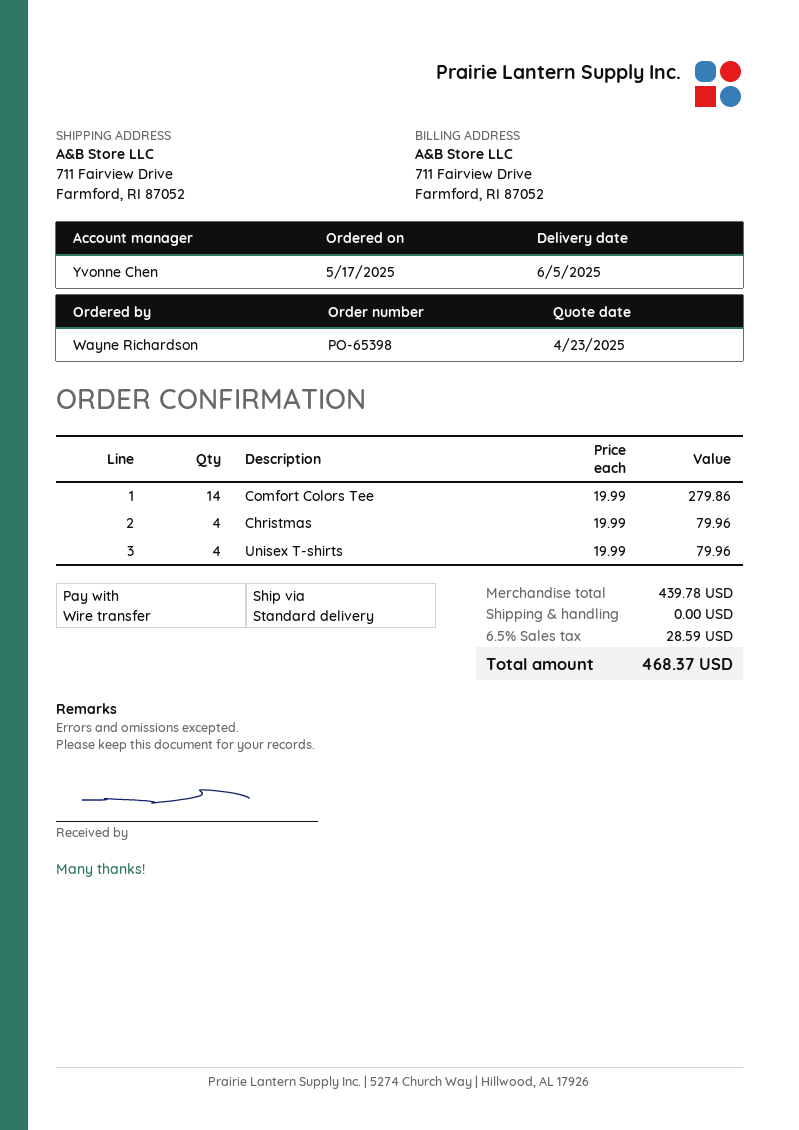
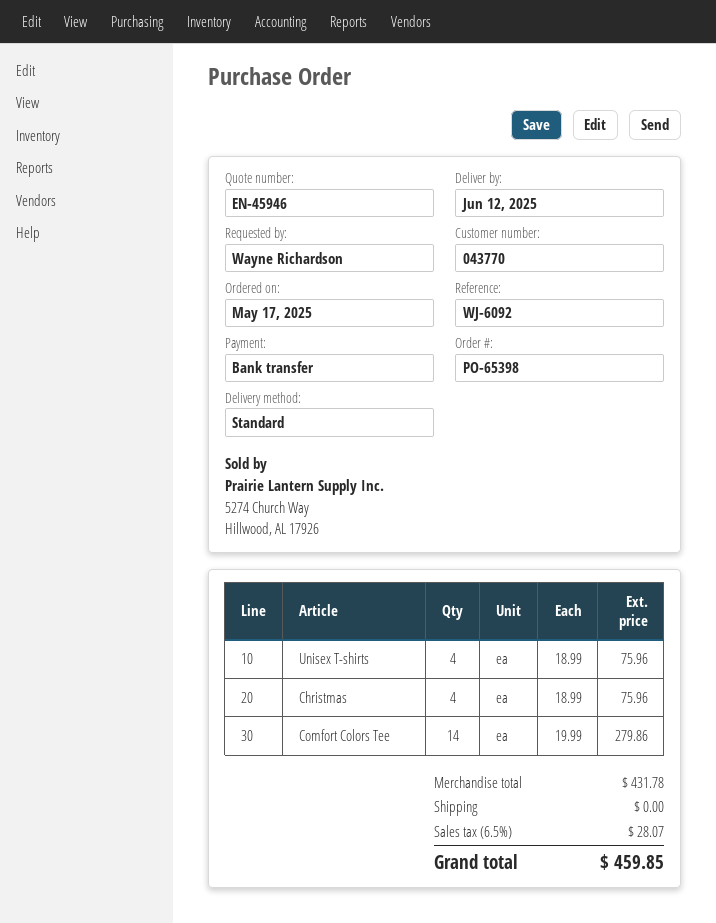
delivery date: 2025-06-05 -> 2025-06-12
Christmas: 4 x 19.99 = 79.96 -> 4 x 18.99 = 75.96
Unisex T-shirts: 4 x 19.99 = 79.96 -> 4 x 18.99 = 75.96
subtotal: 439.78 -> 431.78
tax: 6.5% = 28.59 -> 6.5% = 28.07
total: 468.37 -> 459.85

